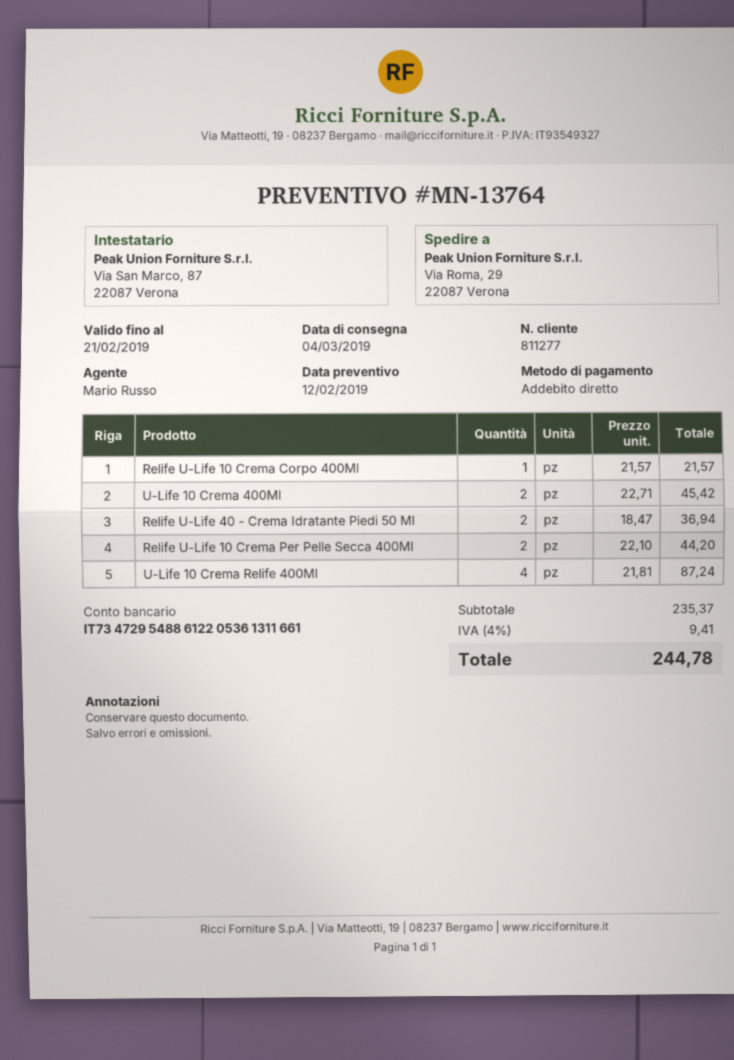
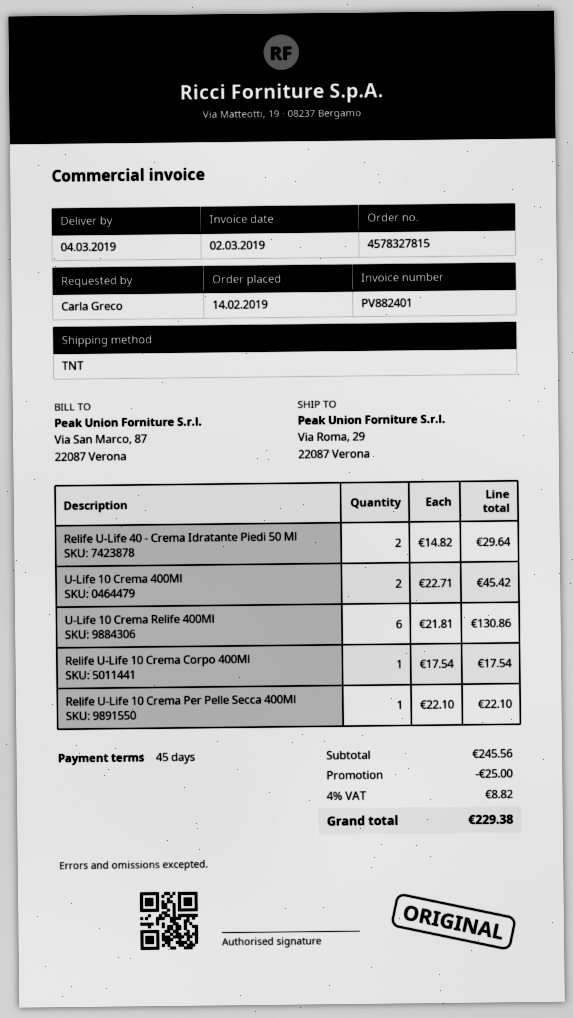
Relife U-Life 10 Crema Corpo 400Ml: 1 x 21.57 = 21.57 -> 1 x 17.54 = 17.54
Relife U-Life 40 - Crema Idratante Piedi 50 Ml: 2 x 18.47 = 36.94 -> 2 x 14.82 = 29.64
Relife U-Life 10 Crema Per Pelle Secca 400Ml: 2 x 22.10 = 44.20 -> 1 x 22.10 = 22.10
U-Life 10 Crema Relife 400Ml: 4 x 21.81 = 87.24 -> 6 x 21.81 = 130.86
subtotal: 235.37 -> 245.56
discount: none -> 25.00
tax: 4% = 9.41 -> 4% = 8.82
total: 244.78 -> 229.38

